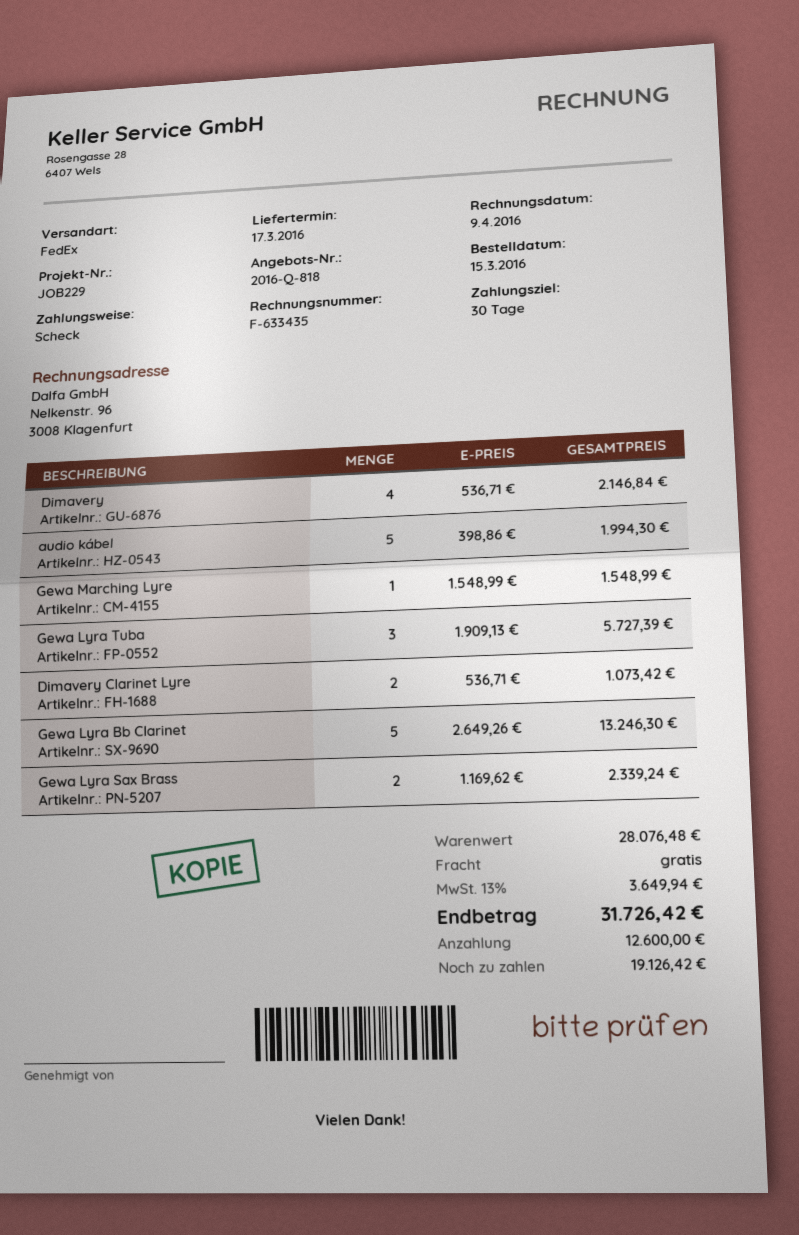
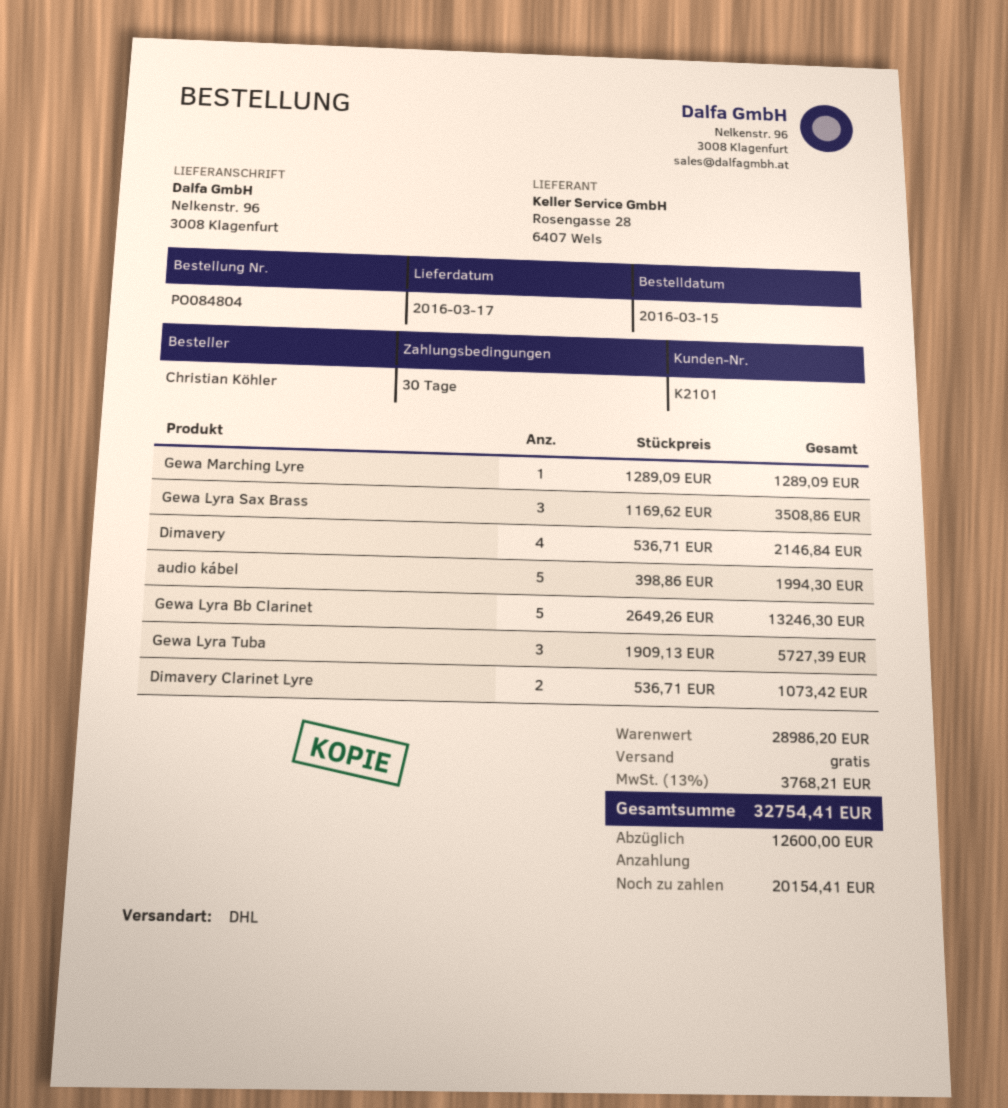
shipping method: FedEx -> DHL
Gewa Marching Lyre: 1 x 1548.99 = 1548.99 -> 1 x 1289.09 = 1289.09
Gewa Lyra Sax Brass: 2 x 1169.62 = 2339.24 -> 3 x 1169.62 = 3508.86
subtotal: 28076.48 -> 28986.20
tax: 13% = 3649.94 -> 13% = 3768.21
total: 31726.42 -> 32754.41
balance: 19126.42 -> 20154.41

